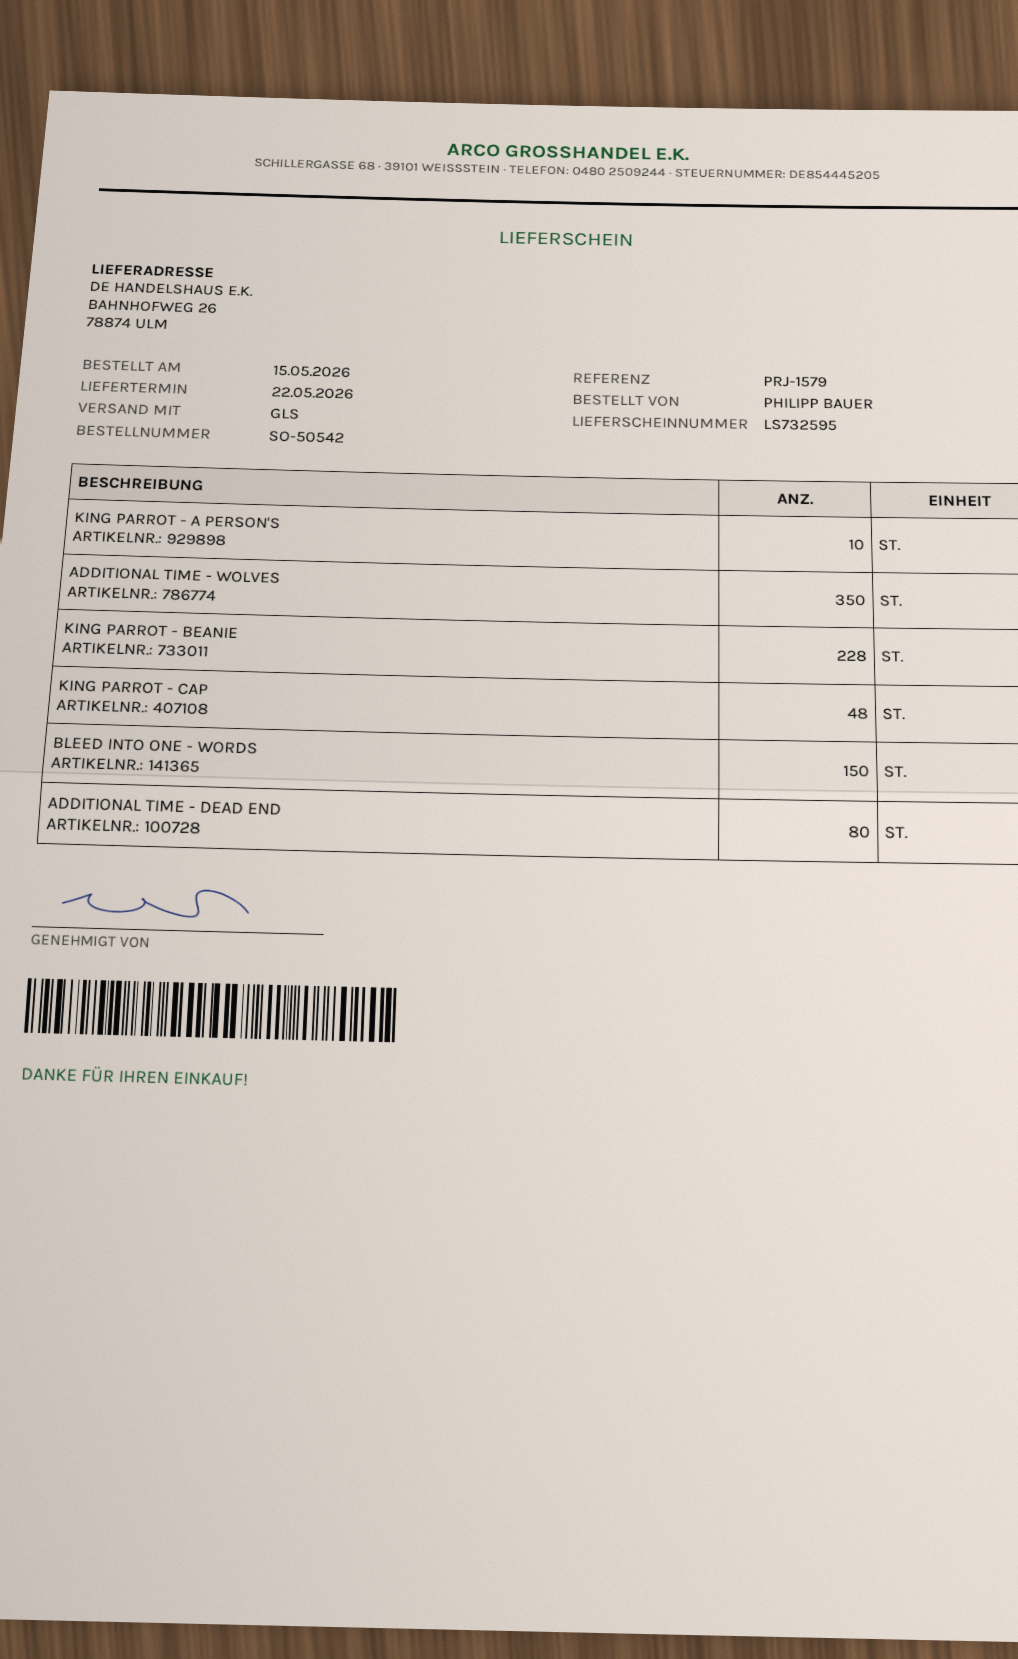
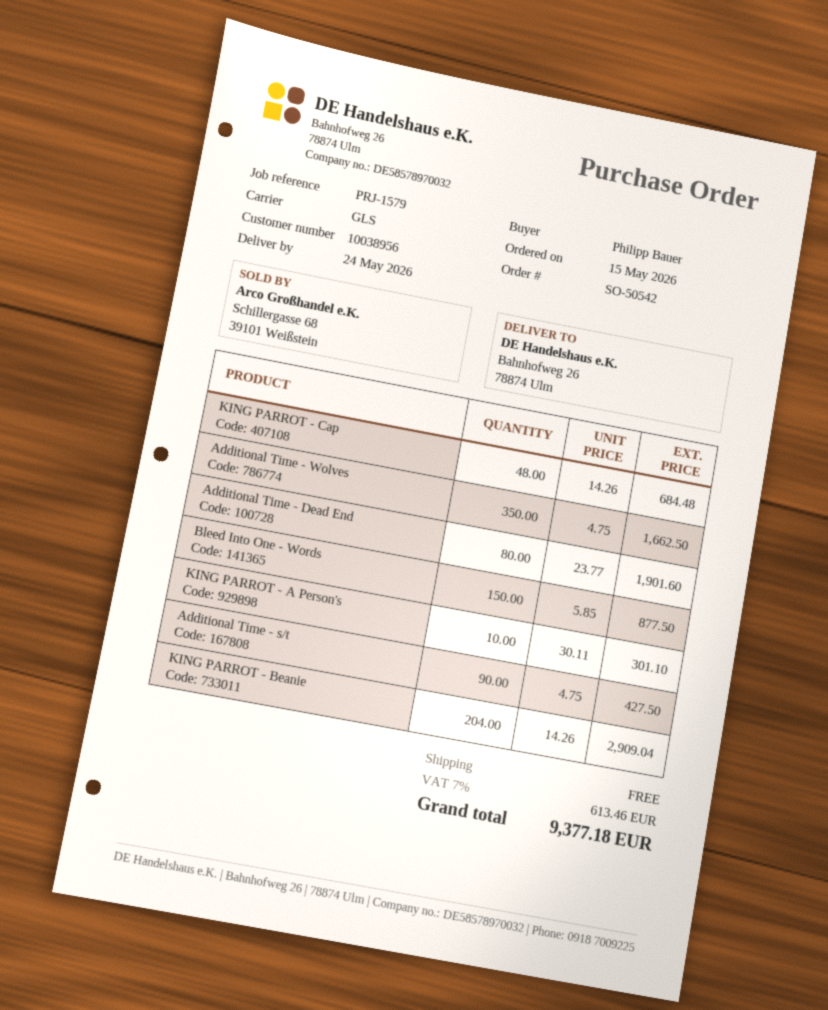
delivery date: 2026-05-22 -> 2026-05-24
KING PARROT - BEANIE: 228 -> 204
Additional Time - s/t: none -> 90

